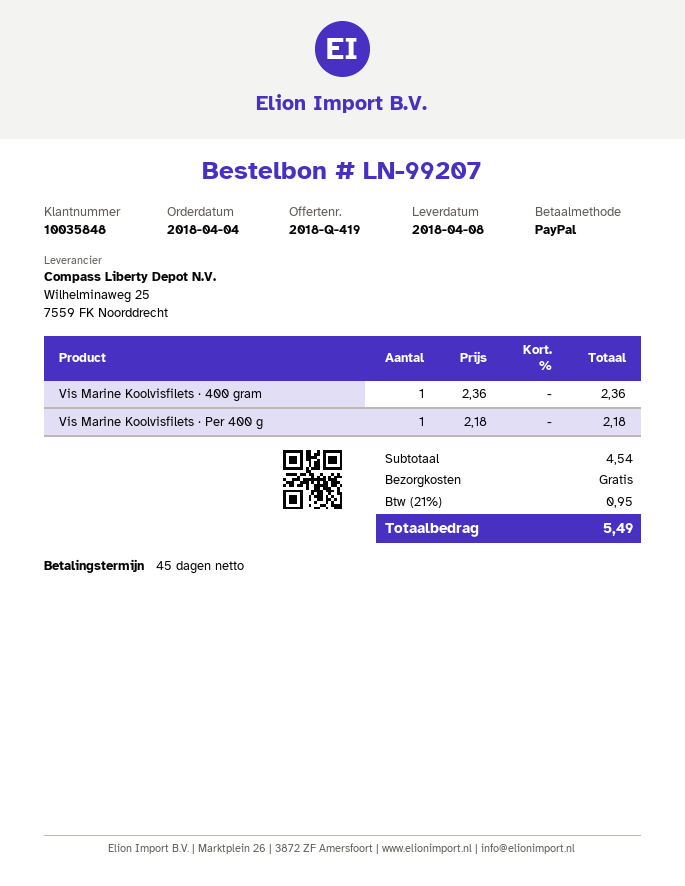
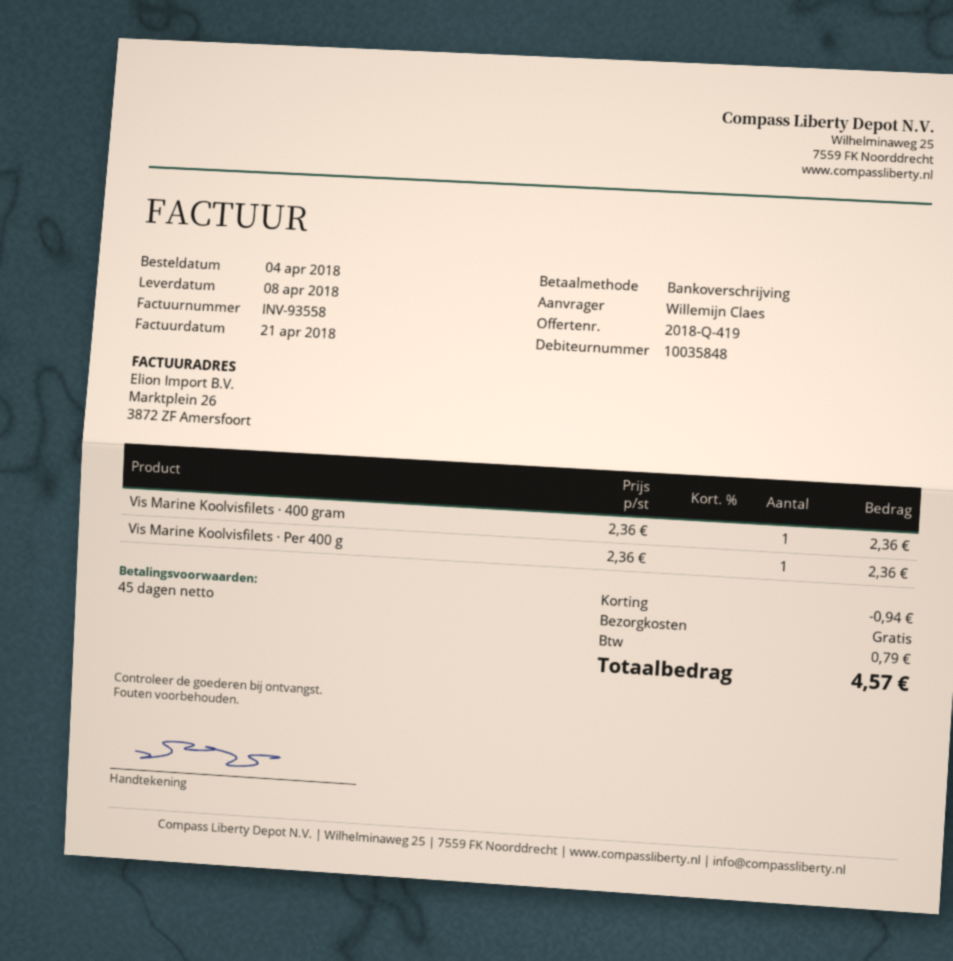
payment method: PayPal -> bank transfer
Vis Marine Koolvisfilets · Per 400 g: 1 x 2.18 = 2.18 -> 1 x 2.36 = 2.36
discount: none -> 0.94
tax: 0.95 -> 0.79
total: 5.49 -> 4.57

